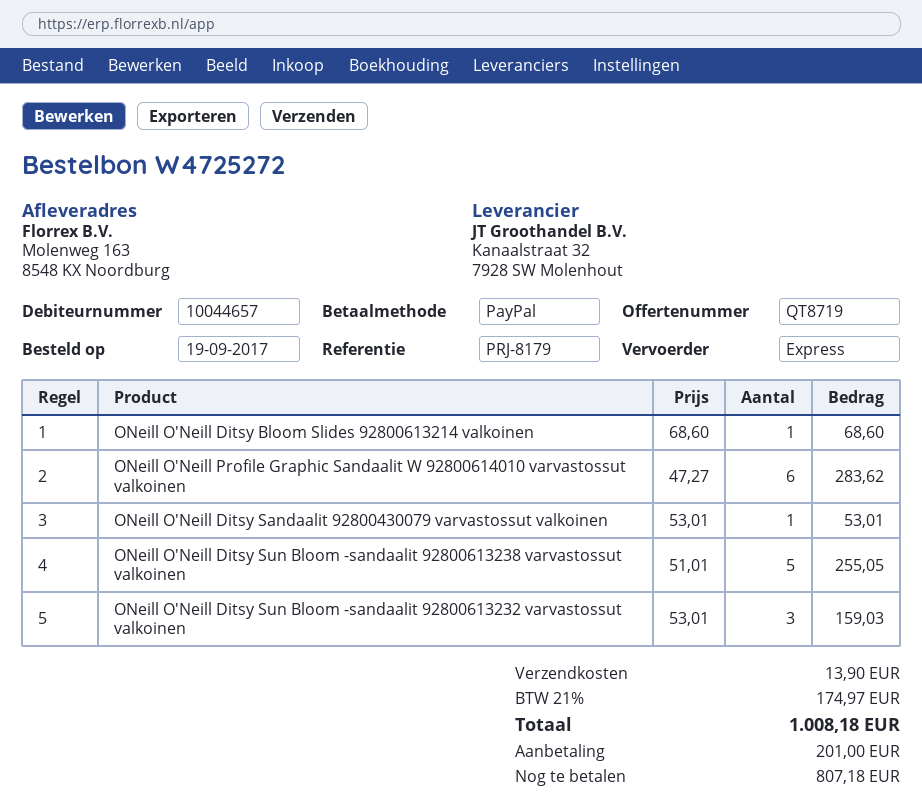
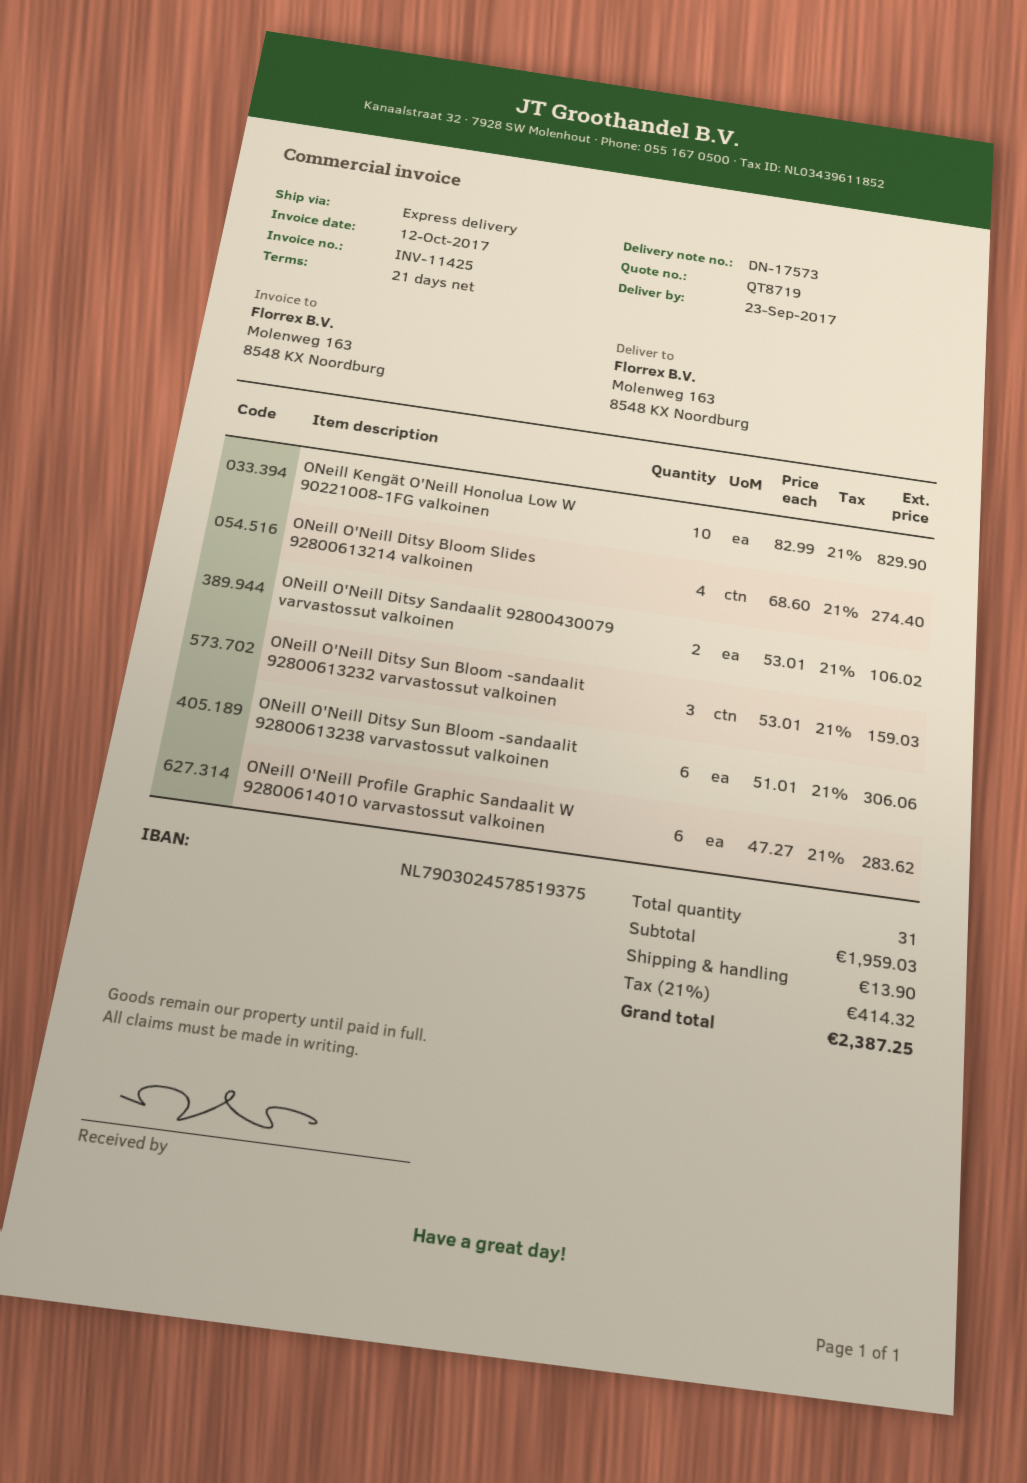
ONeill O'Neill Ditsy Bloom Slides 92800613214 valkoinen: 1 x 68.60 = 68.60 -> 4 x 68.60 = 274.40
ONeill O'Neill Ditsy Sandaalit 92800430079 varvastossut valkoinen: 1 x 53.01 = 53.01 -> 2 x 53.01 = 106.02
ONeill O'Neill Ditsy Sun Bloom -sandaalit 92800613238 varvastossut valkoinen: 5 x 51.01 = 255.05 -> 6 x 51.01 = 306.06
ONeill Kengät O'Neill Honolua Low W 90221008-1FG valkoinen: none -> 10 x 82.99 = 829.90
tax: 21% = 174.97 -> 21% = 414.32
total: 1008.18 -> 2387.25

